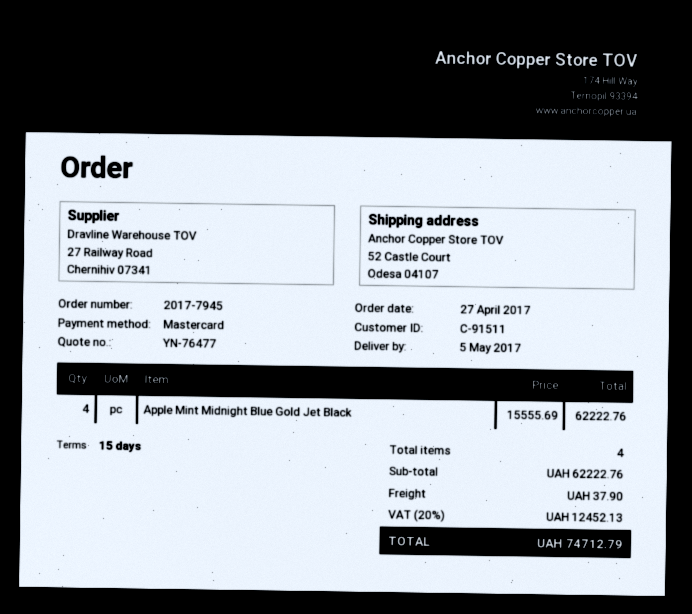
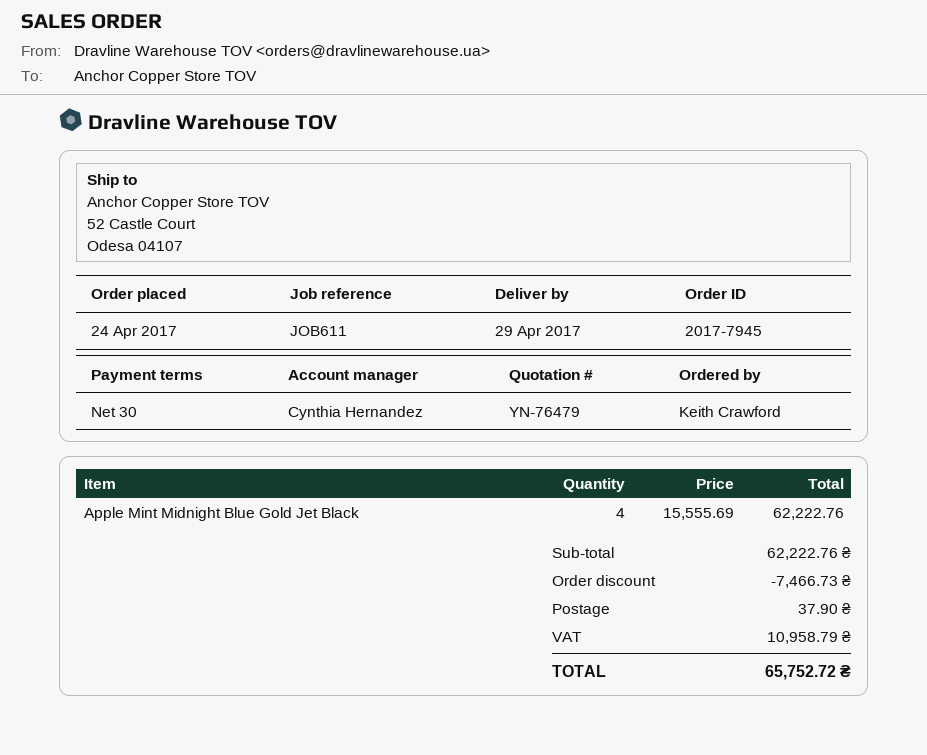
quote number: YN-76477 -> YN-76479
order date: 2017-04-27 -> 2017-04-24
delivery date: 2017-05-05 -> 2017-04-29
payment terms: 15 days -> 30 days
discount: none -> 7466.73
tax: 12452.13 -> 10958.79
total: 74712.79 -> 65752.72

